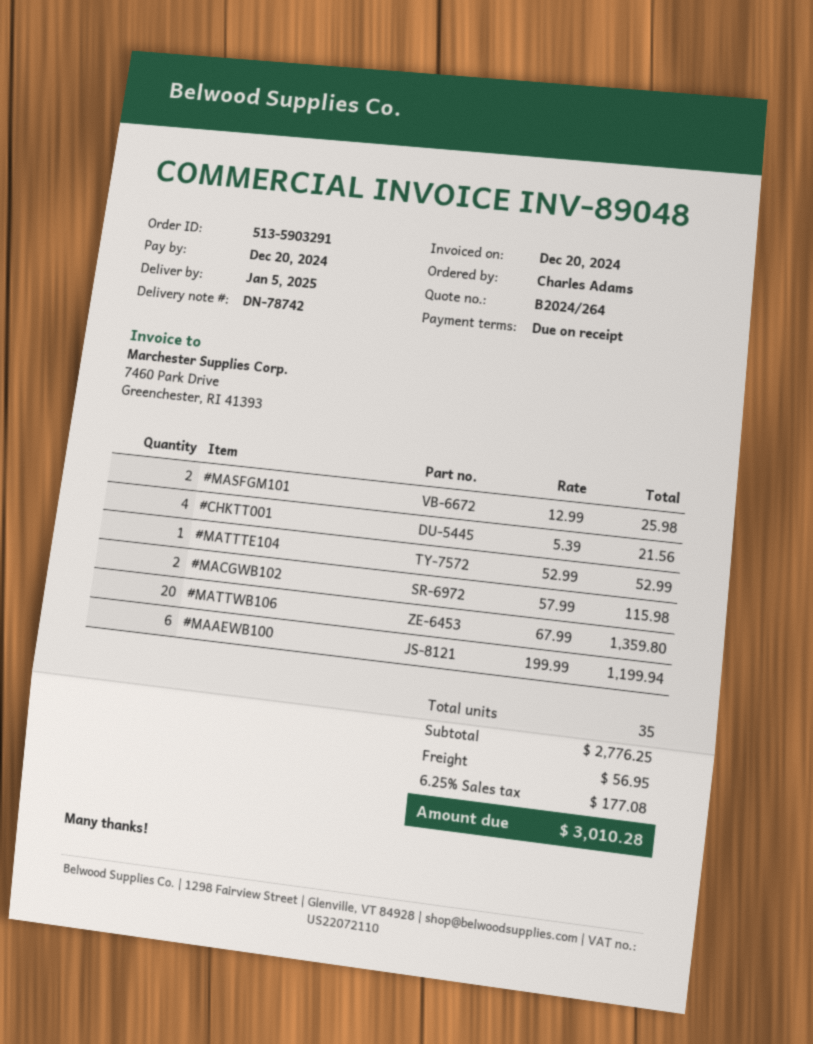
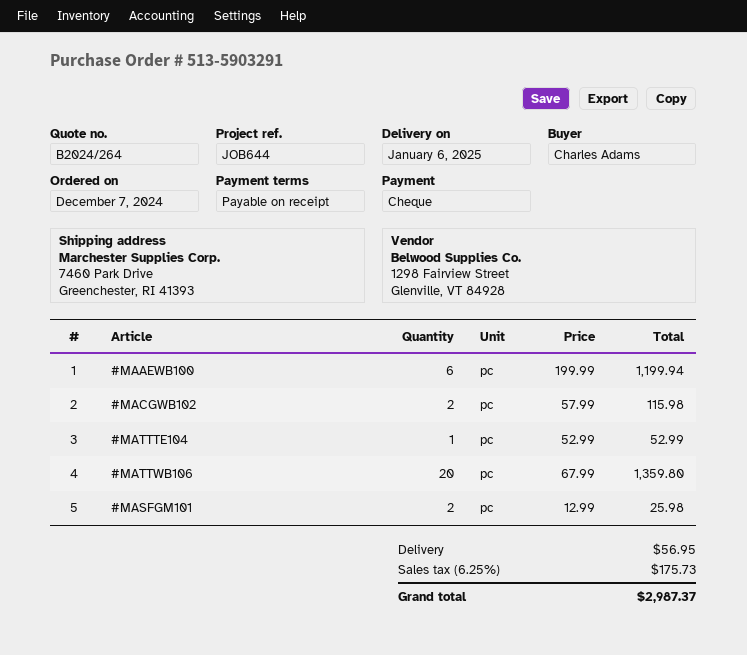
delivery date: 2025-01-05 -> 2025-01-06
#CHKTT001: 4 x 5.39 = 21.56 -> none
tax: 6.25% = 177.08 -> 6.25% = 175.73
total: 3010.28 -> 2987.37

